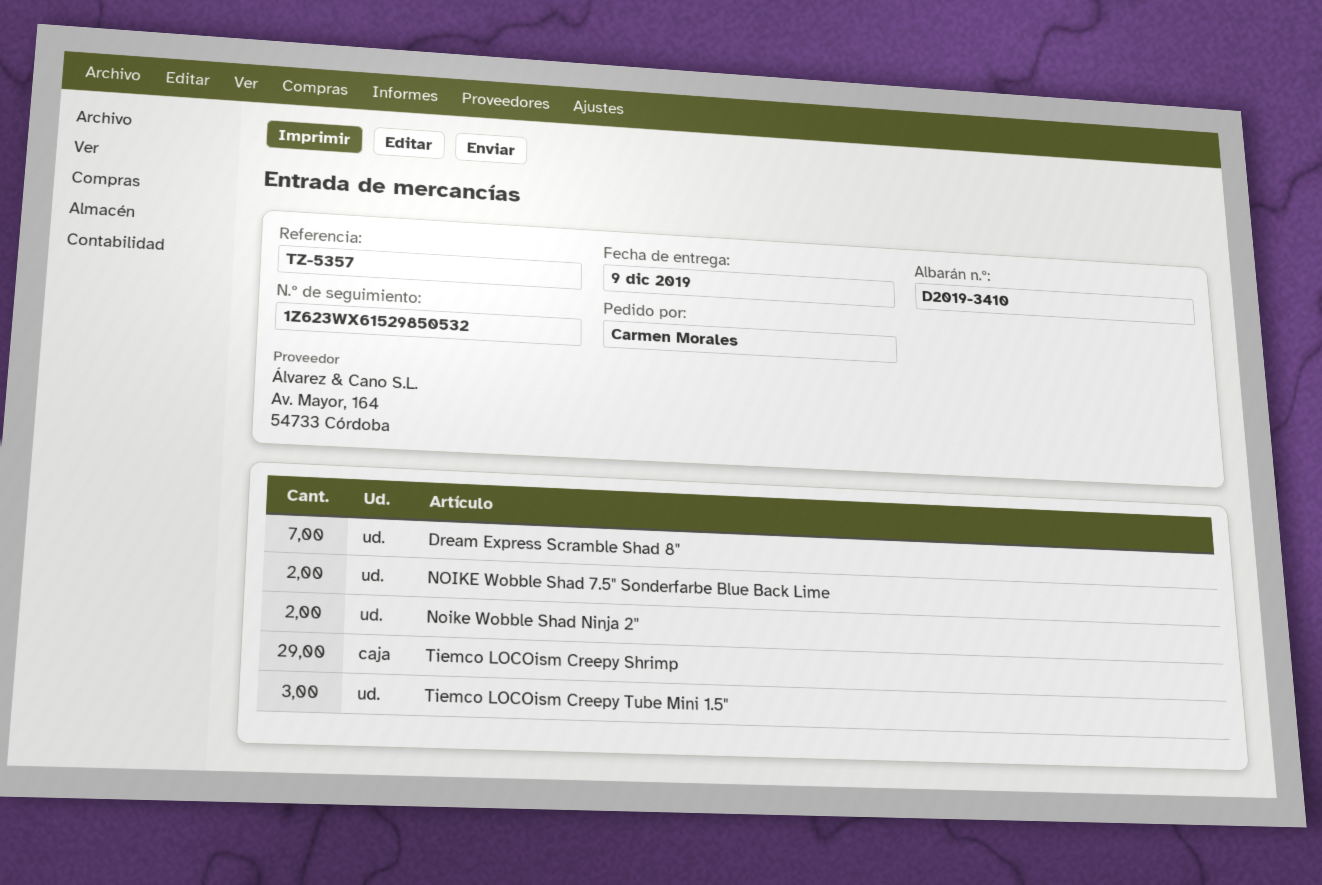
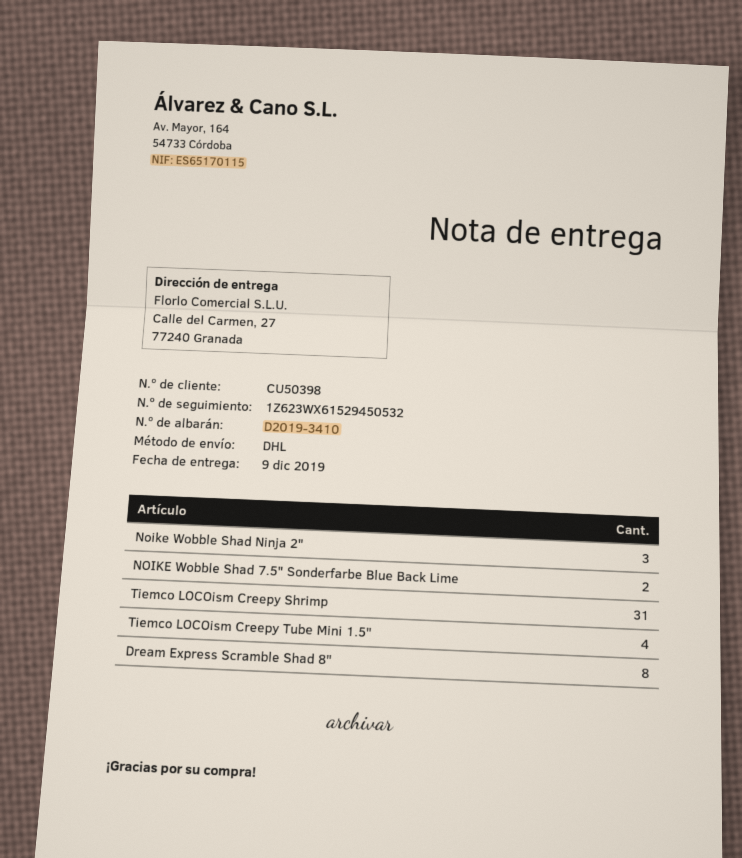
tracking number: 1Z623WX61529850532 -> 1Z623WX61529450532
Dream Express Scramble Shad 8": 7 -> 8
Noike Wobble Shad Ninja 2": 2 -> 3
Tiemco LOCOism Creepy Shrimp: 29 -> 31
Tiemco LOCOism Creepy Tube Mini 1.5": 3 -> 4

